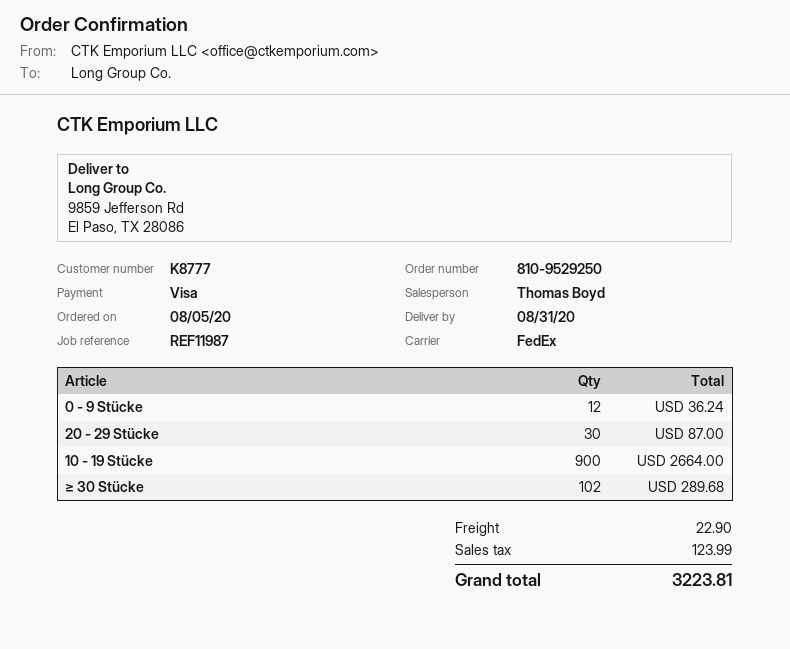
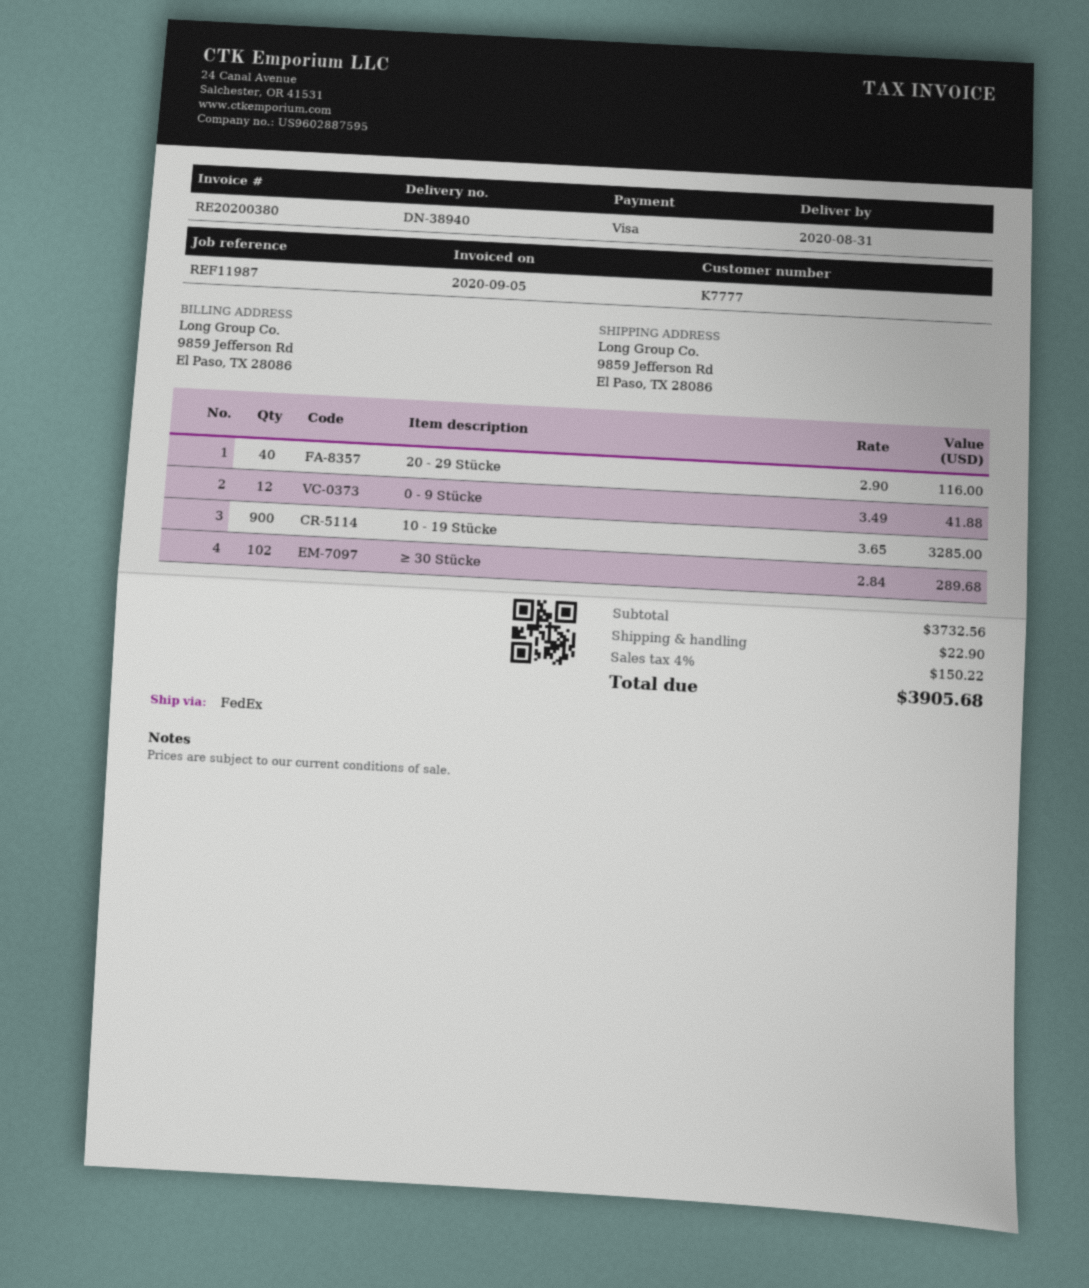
customer number: K8777 -> K7777
0 - 9 Stücke: 12 for 36.24 -> 12 for 41.88
20 - 29 Stücke: 30 for 87.00 -> 40 for 116.00
10 - 19 Stücke: 900 for 2664.00 -> 900 for 3285.00
tax: 123.99 -> 150.22
total: 3223.81 -> 3905.68

